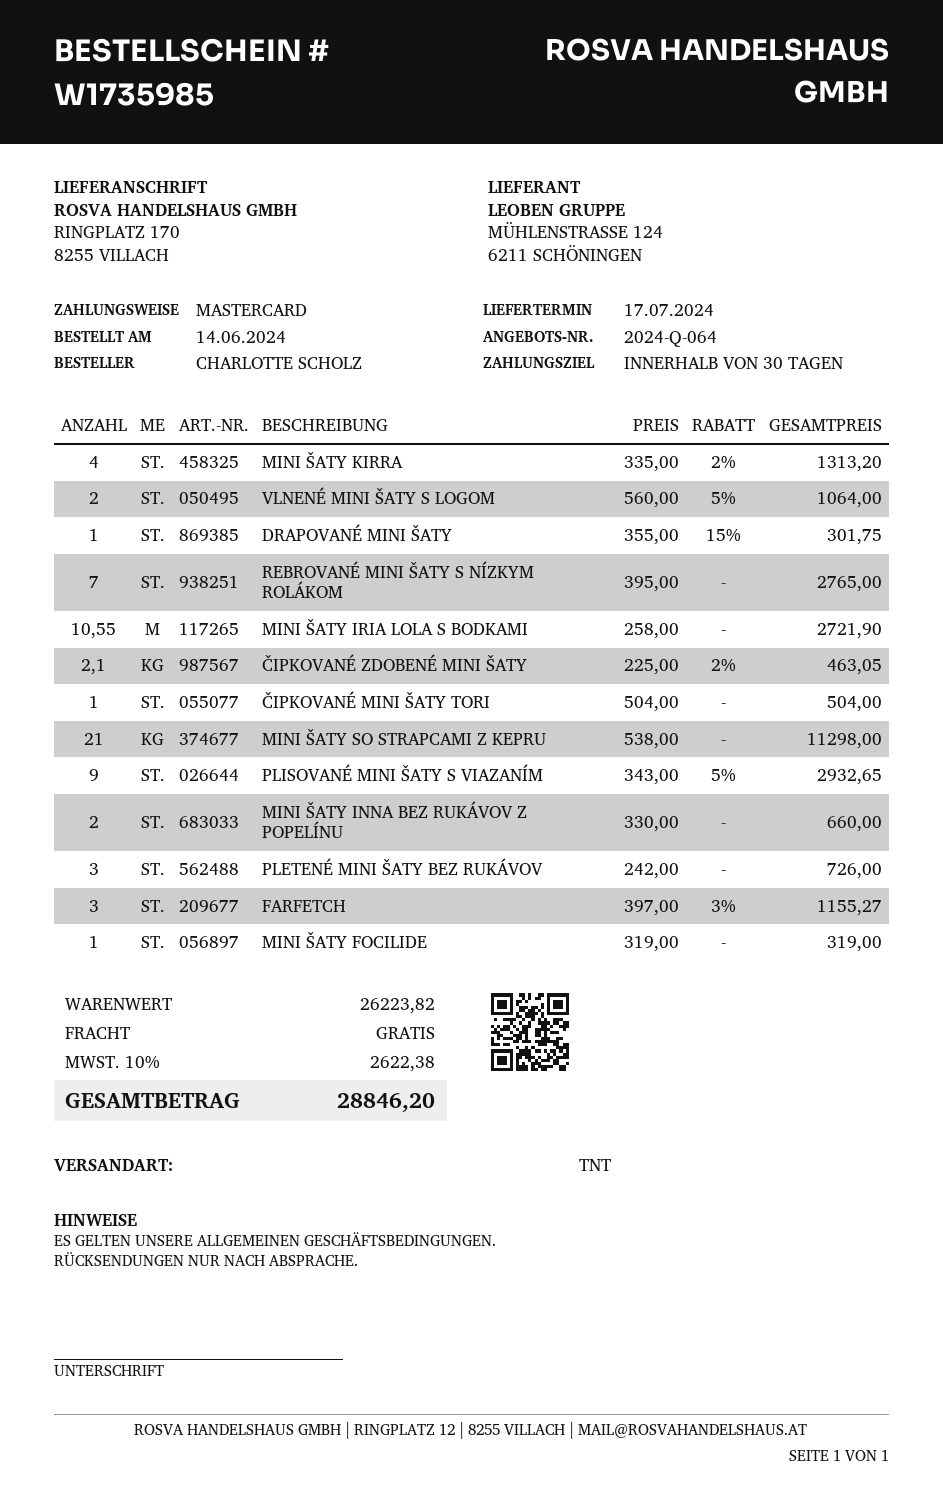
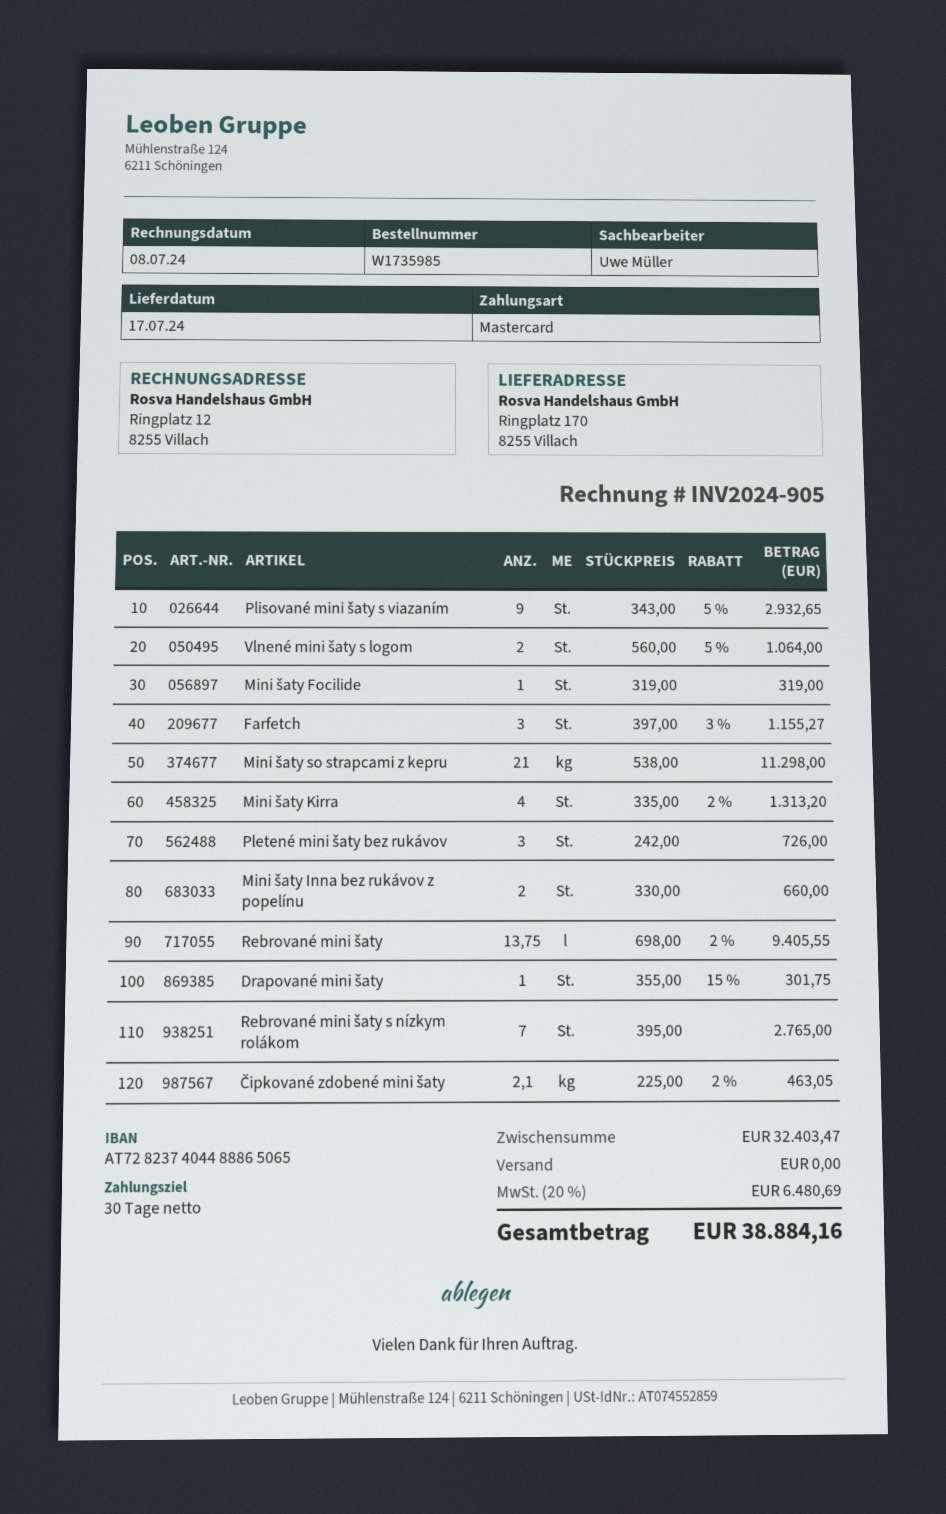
MINI ŠATY IRIA LOLA S BODKAMI: 10.55 x 258.00 = 2721.90 -> none
ČIPKOVANÉ MINI ŠATY TORI: 1 x 504.00 = 504.00 -> none
Rebrované mini šaty: none -> 13.75 x 698.00 - 2% = 9405.55
subtotal: 26223.82 -> 32403.47
tax: 10% = 2622.38 -> 20% = 6480.69
total: 28846.20 -> 38884.16

